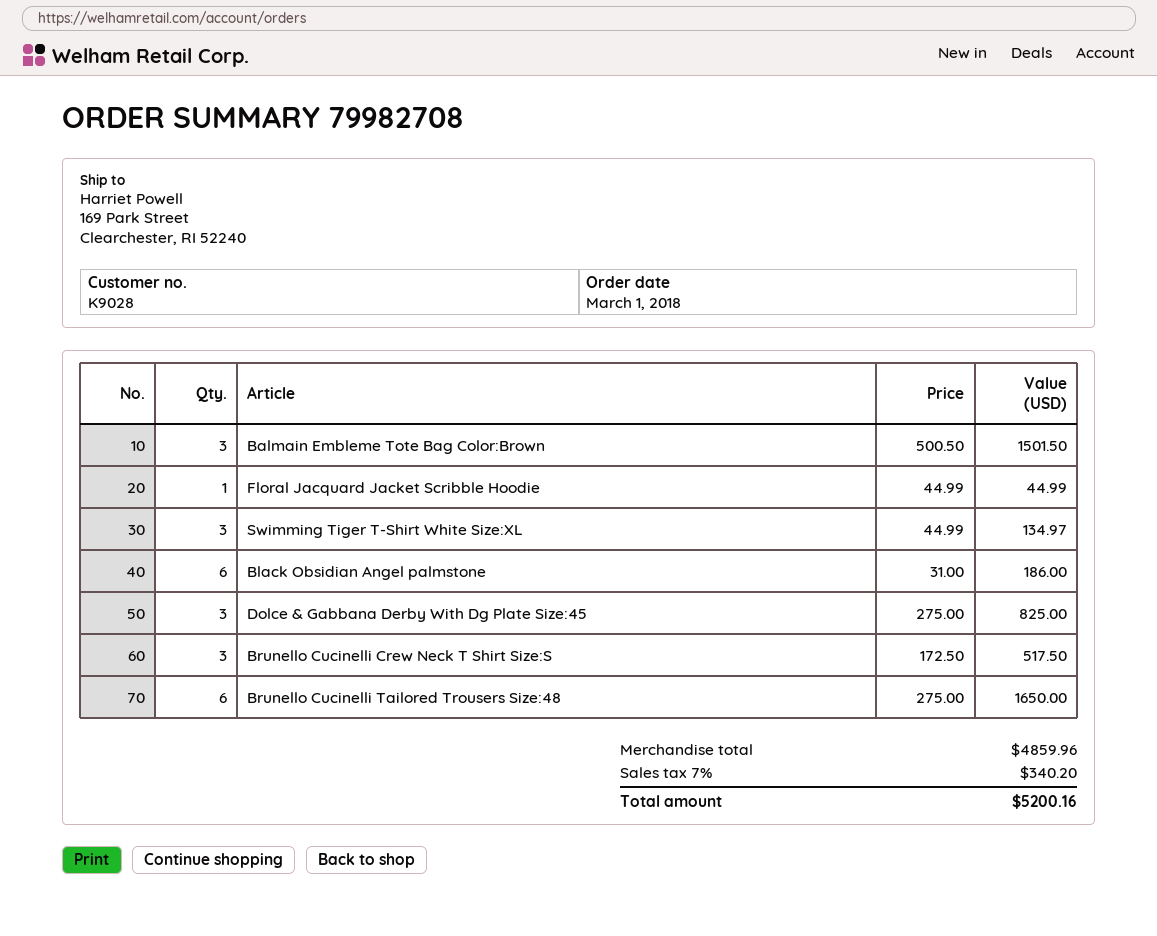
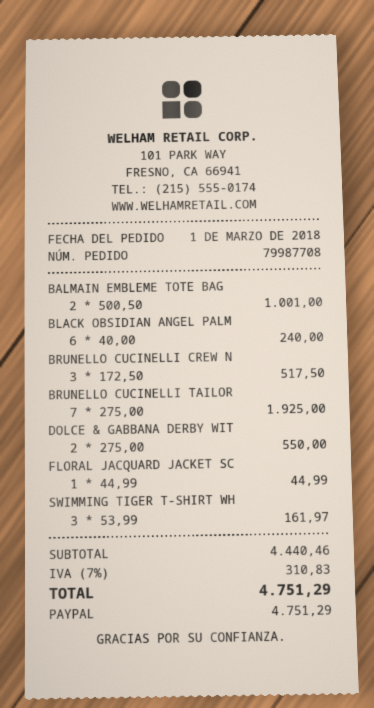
order number: 79982708 -> 79987708
Balmain Embleme Tote Bag Color:Brown: 3 x 500.50 = 1501.50 -> 2 x 500.50 = 1001.00
Swimming Tiger T-Shirt White Size:XL: 3 x 44.99 = 134.97 -> 3 x 53.99 = 161.97
Black Obsidian Angel palmstone: 6 x 31.00 = 186.00 -> 6 x 40.00 = 240.00
Dolce & Gabbana Derby With Dg Plate Size:45: 3 x 275.00 = 825.00 -> 2 x 275.00 = 550.00
Brunello Cucinelli Tailored Trousers Size:48: 6 x 275.00 = 1650.00 -> 7 x 275.00 = 1925.00
subtotal: 4859.96 -> 4440.46
tax: 7% = 340.20 -> 7% = 310.83
total: 5200.16 -> 4751.29

